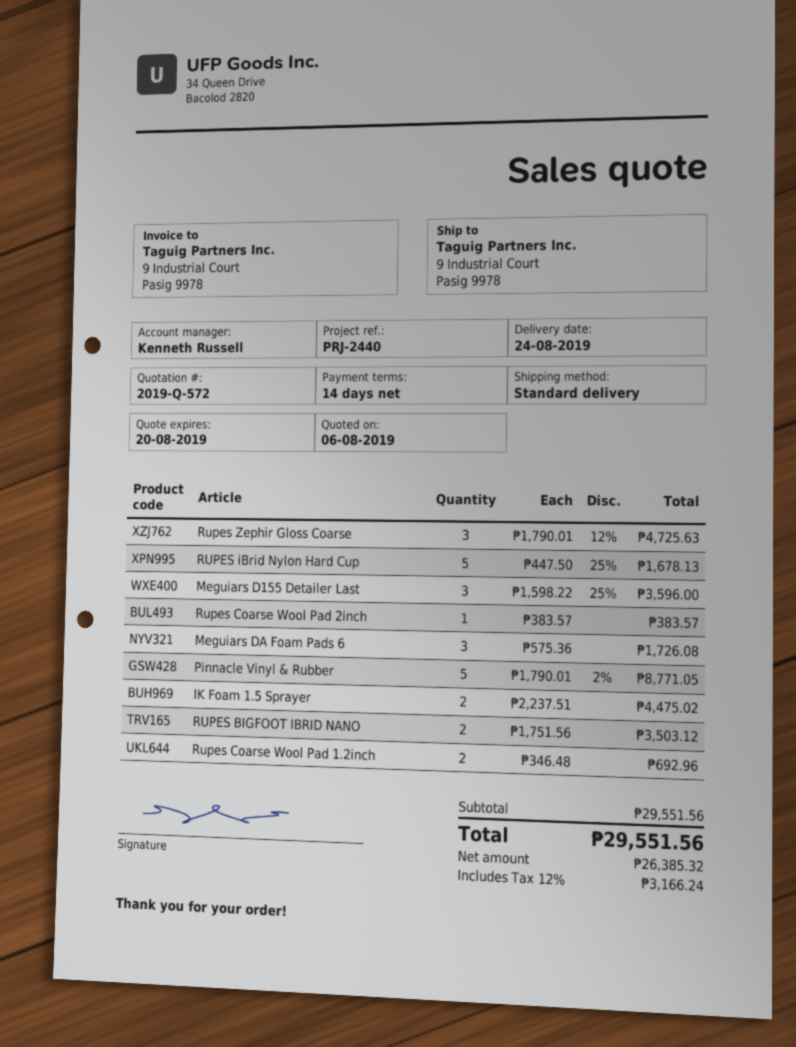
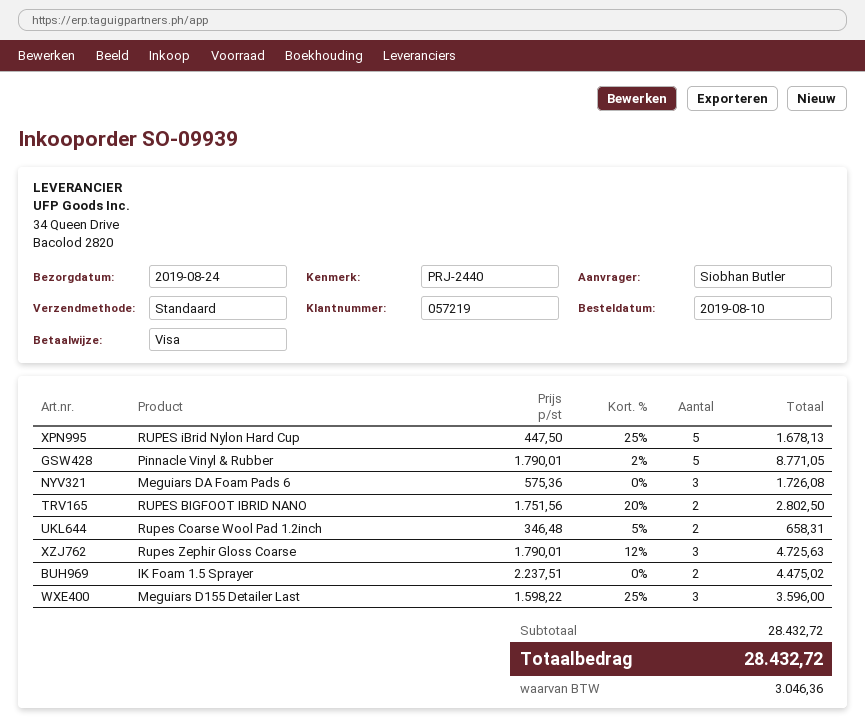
Rupes Coarse Wool Pad 2inch: 1 x 383.57 = 383.57 -> none
RUPES BIGFOOT IBRID NANO: 2 x 1751.56 = 3503.12 -> 2 x 1751.56 - 20% = 2802.50
Rupes Coarse Wool Pad 1.2inch: 2 x 346.48 = 692.96 -> 2 x 346.48 - 5% = 658.31
subtotal: 29551.56 -> 28432.72
tax: 3166.24 -> 3046.36
total: 29551.56 -> 28432.72

